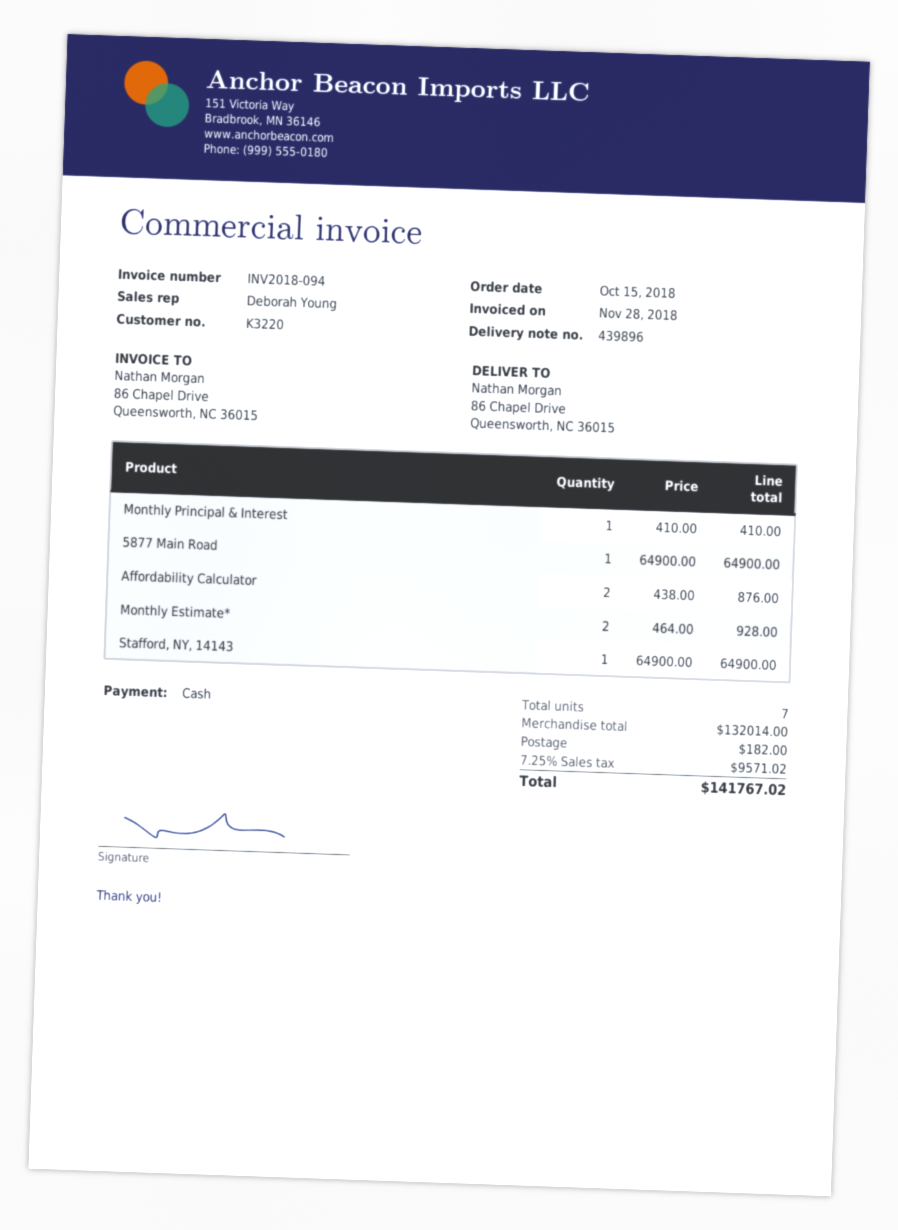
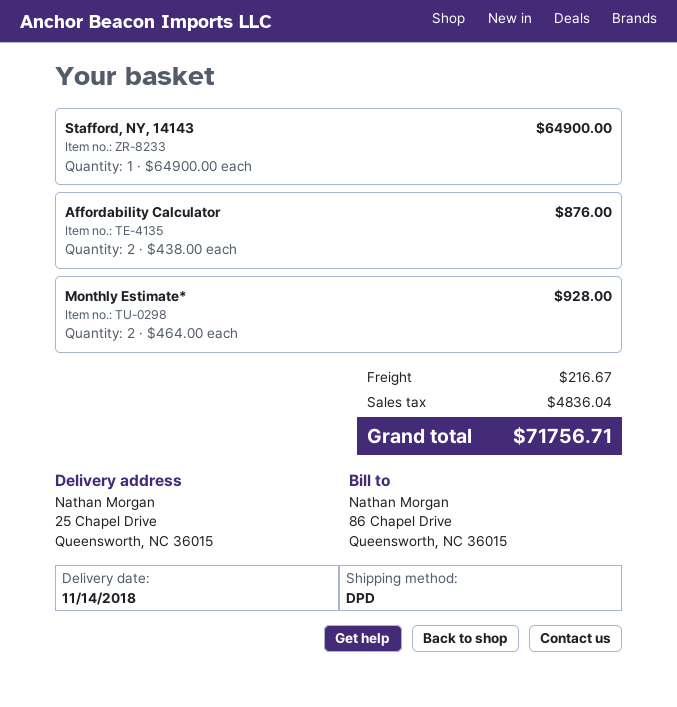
ship to: 86 Chapel Drive, Queensworth, NC 36015 -> 25 Chapel Drive, Queensworth, NC 36015
Monthly Principal & Interest: 1 x 410.00 = 410.00 -> none
5877 Main Road: 1 x 64900.00 = 64900.00 -> none
shipping: 182.00 -> 216.67
tax: 9571.02 -> 4836.04
total: 141767.02 -> 71756.71

